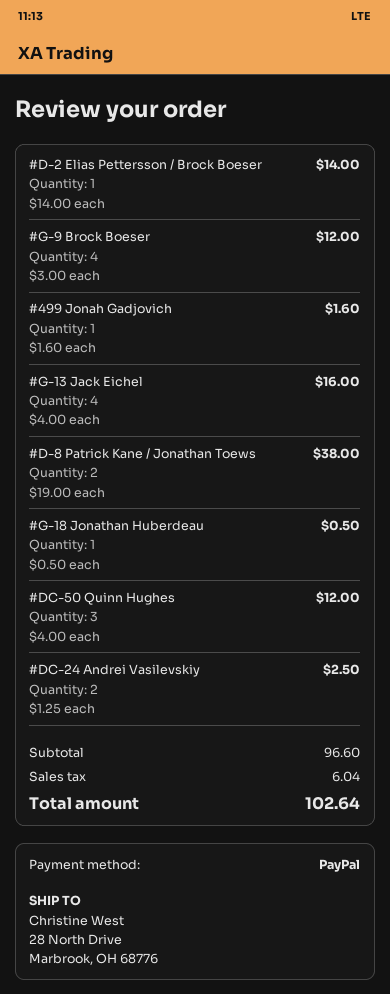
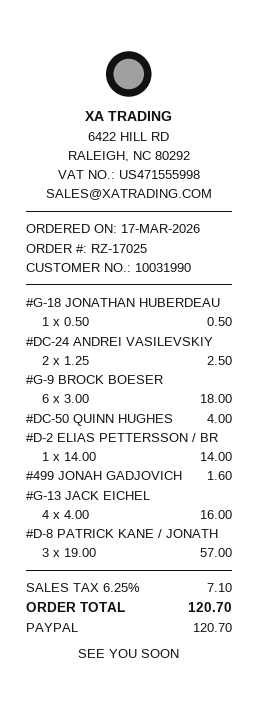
#G-9 Brock Boeser: 4 x 3.00 = 12.00 -> 6 x 3.00 = 18.00
#D-8 Patrick Kane / Jonathan Toews: 2 x 19.00 = 38.00 -> 3 x 19.00 = 57.00
#DC-50 Quinn Hughes: 3 x 4.00 = 12.00 -> 1 x 4.00 = 4.00
tax: 6.04 -> 7.10
total: 102.64 -> 120.70

